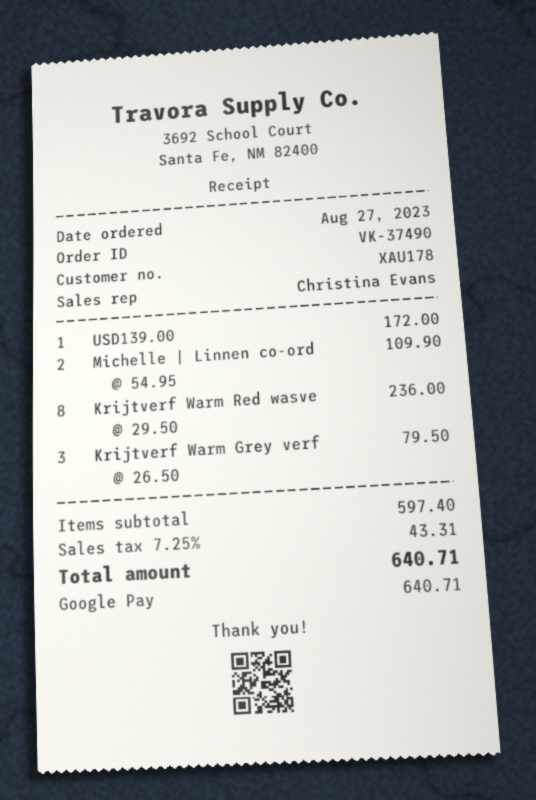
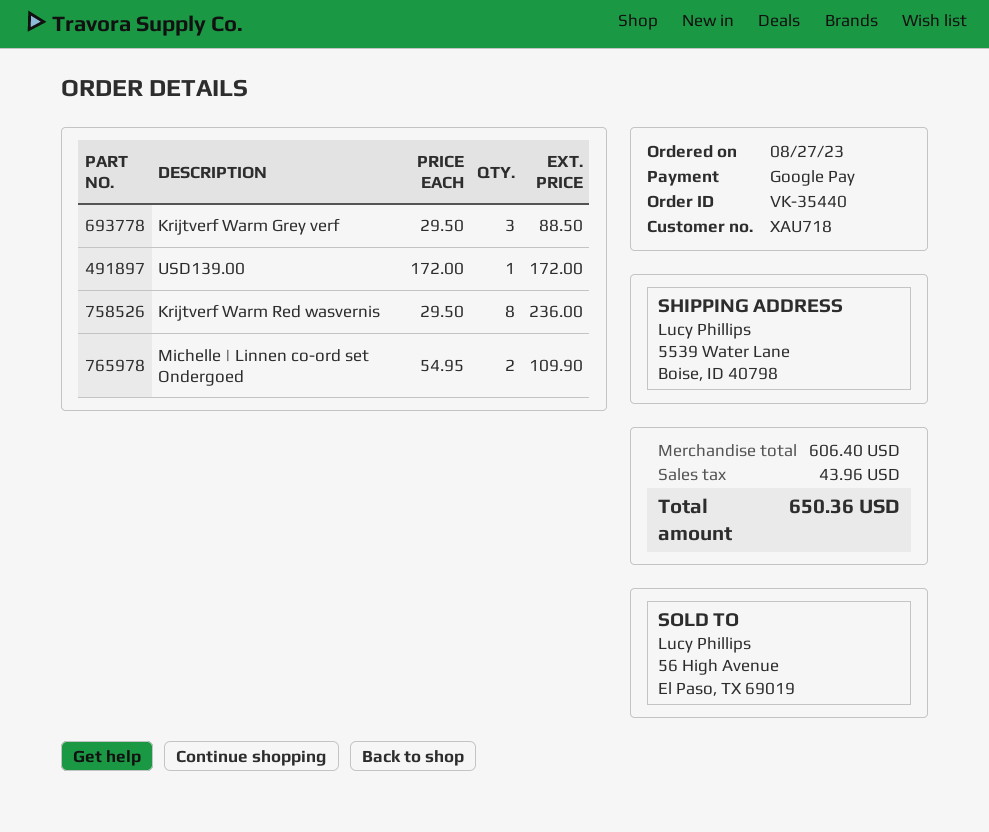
order number: VK-37490 -> VK-35440
customer number: XAU178 -> XAU718
Krijtverf Warm Grey verf: 3 x 26.50 = 79.50 -> 3 x 29.50 = 88.50
subtotal: 597.40 -> 606.40
tax: 43.31 -> 43.96
total: 640.71 -> 650.36

